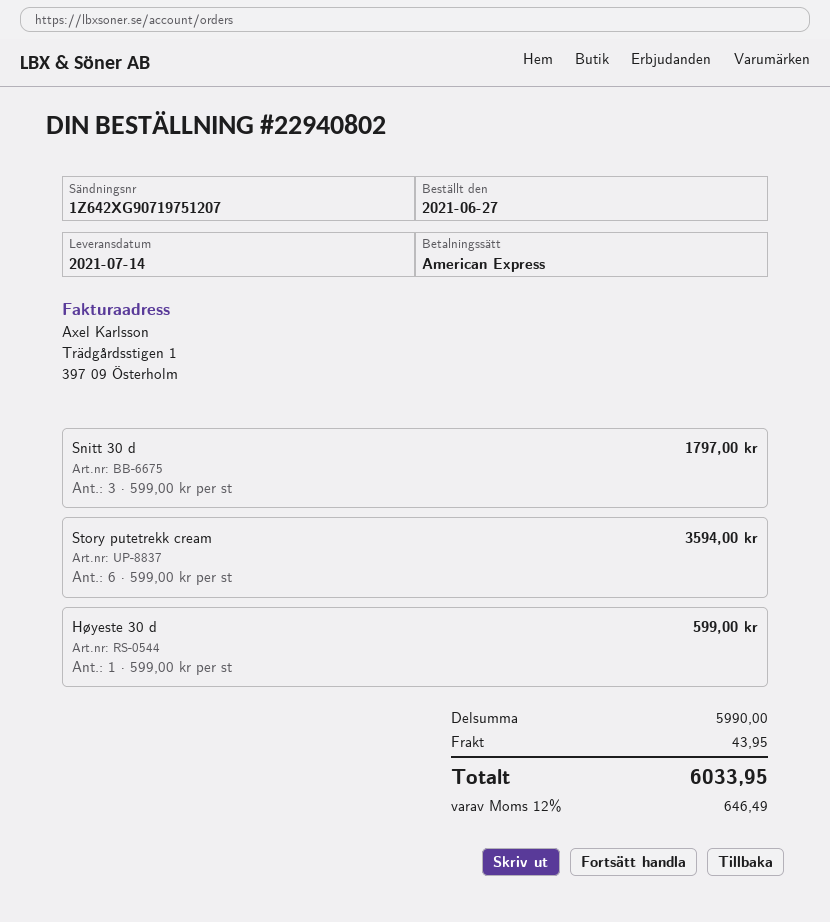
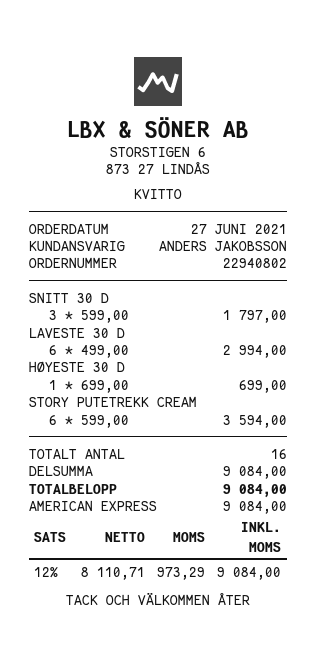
Høyeste 30 d: 1 x 599.00 = 599.00 -> 1 x 699.00 = 699.00
LAVESTE 30 D: none -> 6 x 499.00 = 2994.00
subtotal: 5990.00 -> 9084.00
shipping: 43.95 -> none
tax: 12% = 646.49 -> 12% = 973.29
total: 6033.95 -> 9084.00

